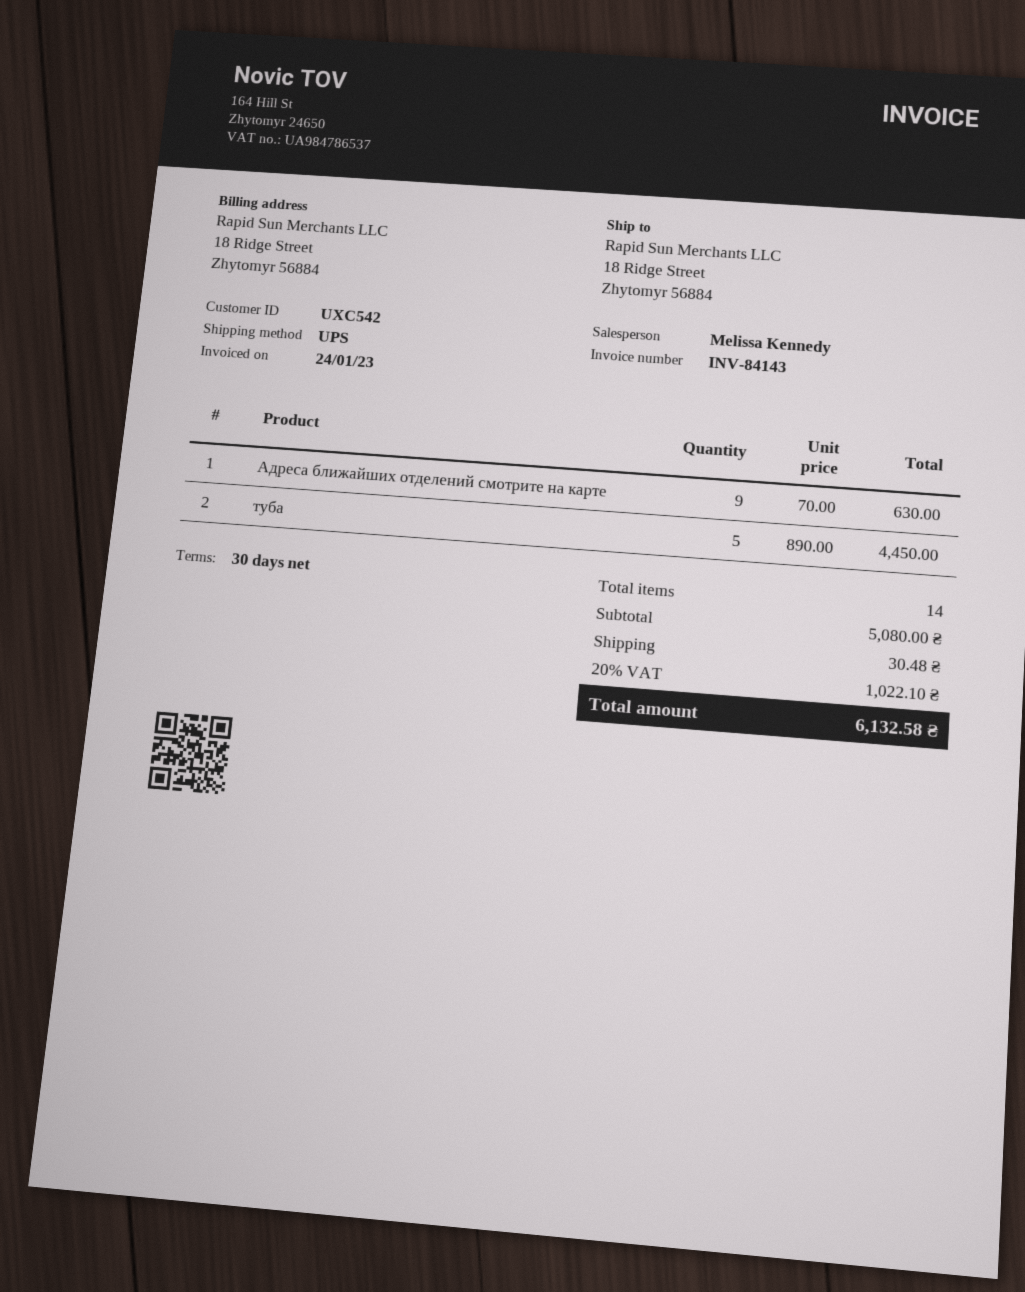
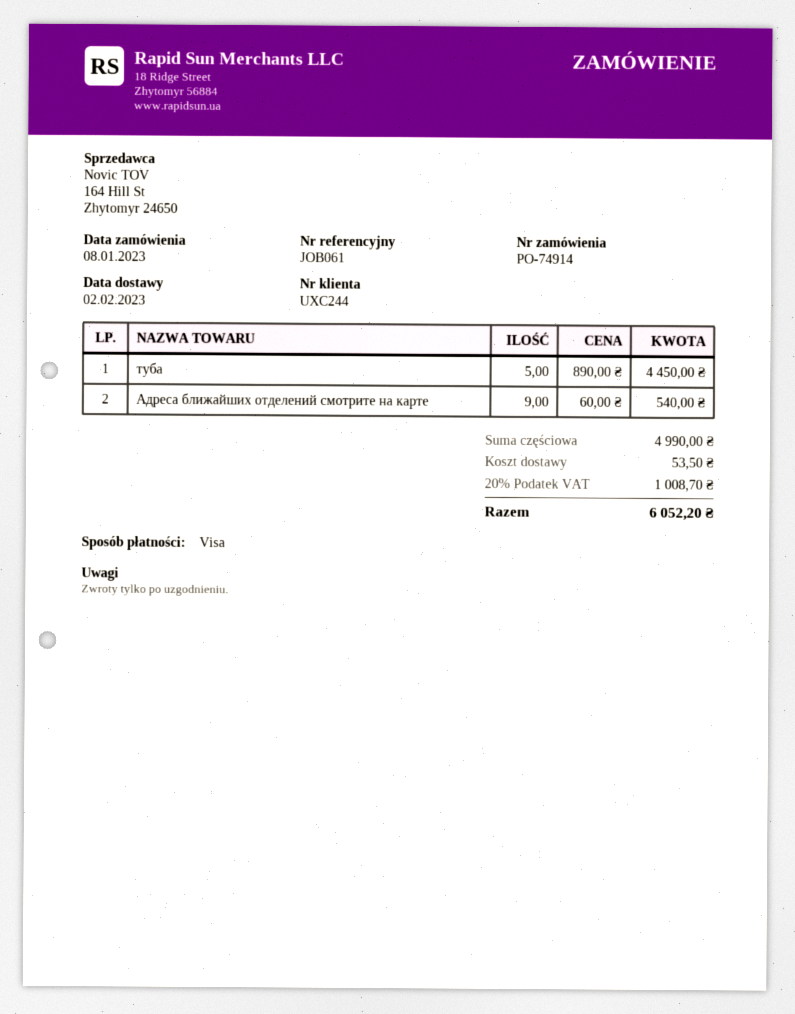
customer number: UXC542 -> UXC244
Адреса ближайших отделений смотрите на карте: 9 x 70.00 = 630.00 -> 9 x 60.00 = 540.00
subtotal: 5080.00 -> 4990.00
shipping: 30.48 -> 53.50
tax: 20% = 1022.10 -> 20% = 1008.70
total: 6132.58 -> 6052.20

